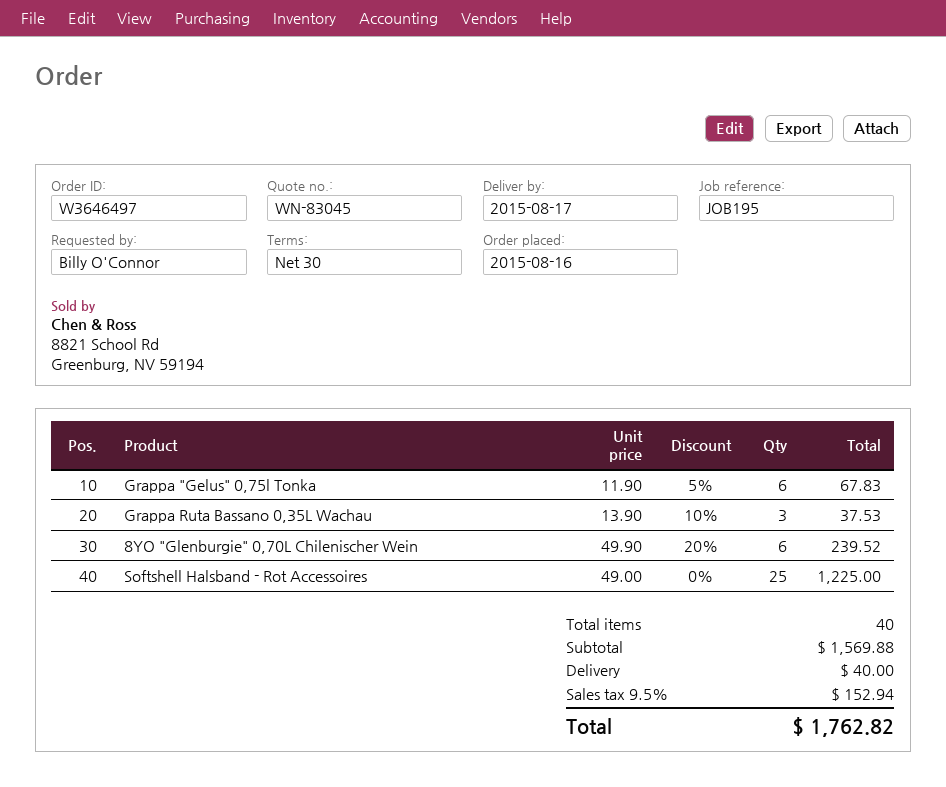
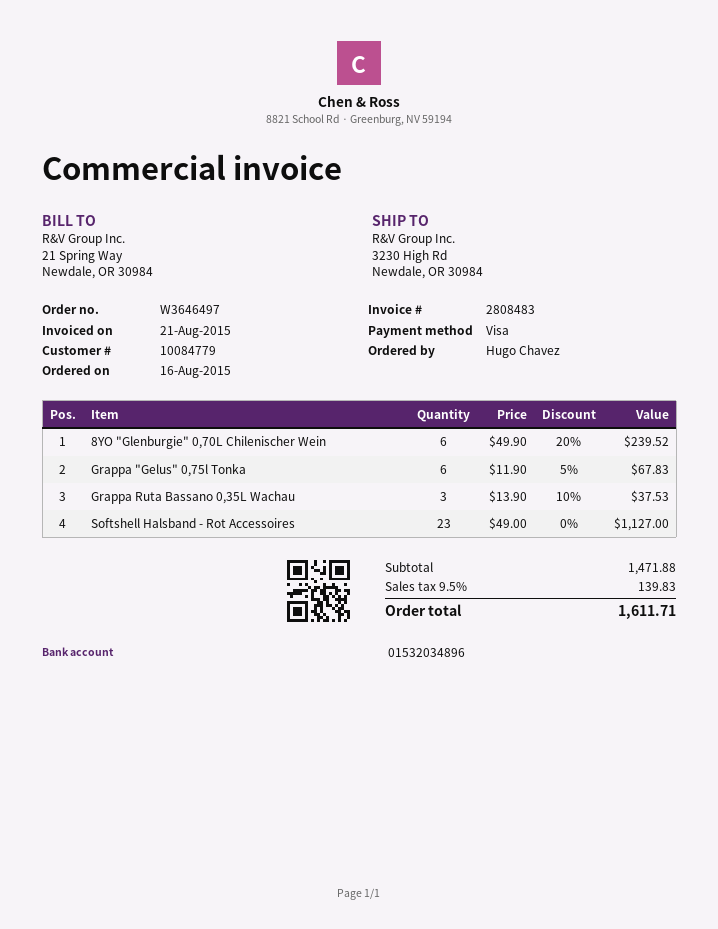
ordered by: Billy O'Connor -> Hugo Chavez
Softshell Halsband - Rot Accessoires: 25 x 49.00 = 1225.00 -> 23 x 49.00 = 1127.00
subtotal: 1569.88 -> 1471.88
shipping: 40.00 -> none
tax: 9.5% = 152.94 -> 9.5% = 139.83
total: 1762.82 -> 1611.71

